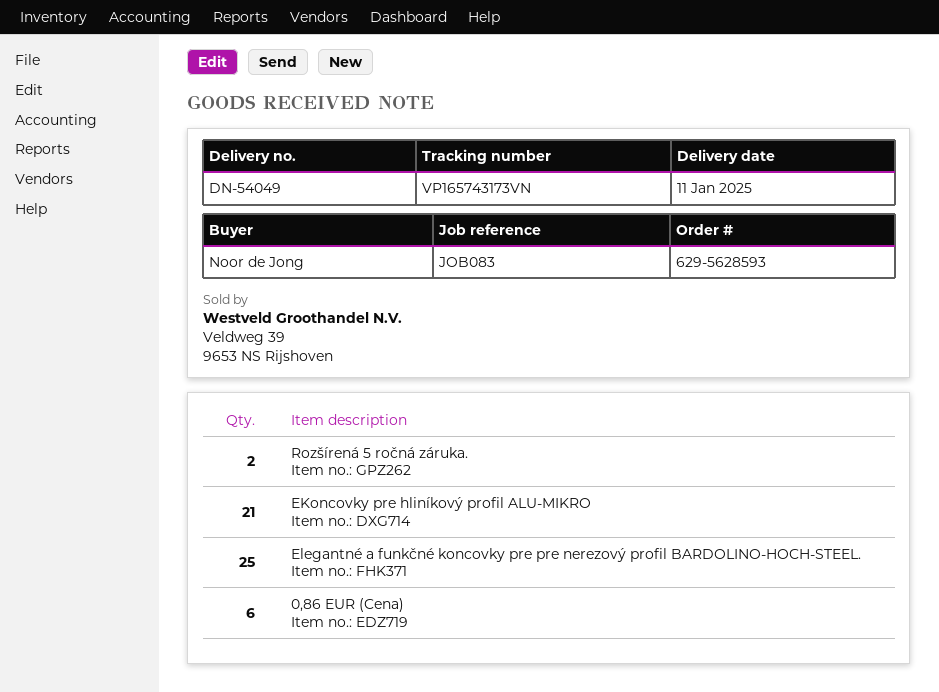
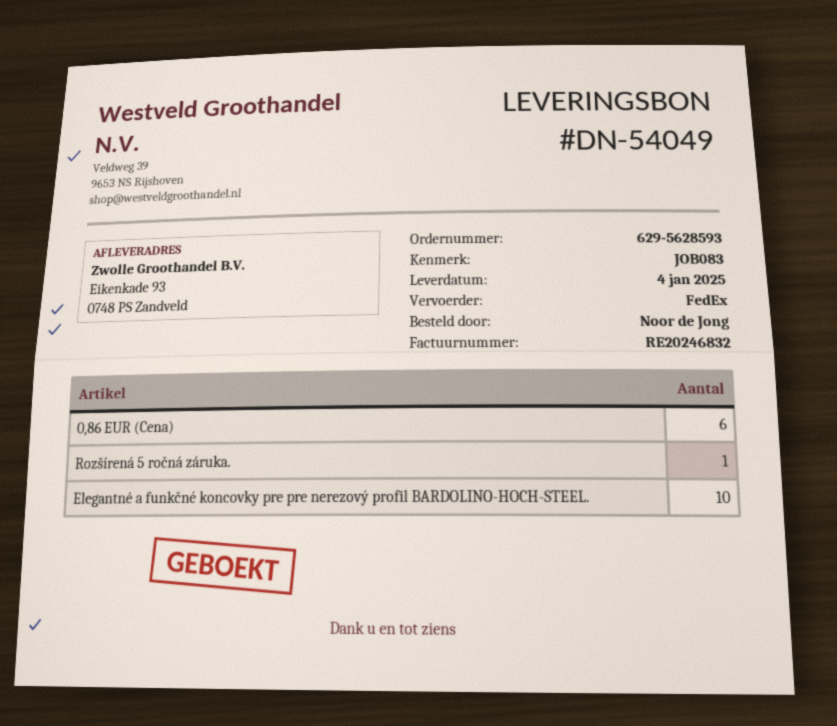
delivery date: 2025-01-11 -> 2025-01-04
Rozšírená 5 ročná záruka.: 2 -> 1
EKoncovky pre hliníkový profil ALU-MIKRO: 21 -> none
Elegantné a funkčné koncovky pre pre nerezový profil BARDOLINO-HOCH-STEEL.: 25 -> 10

